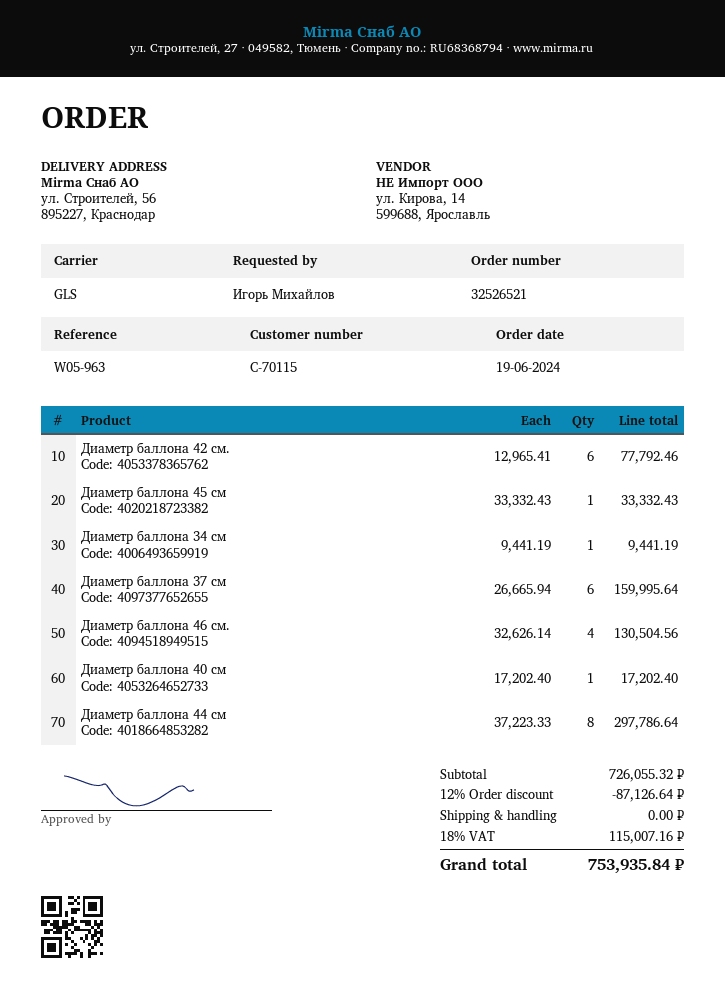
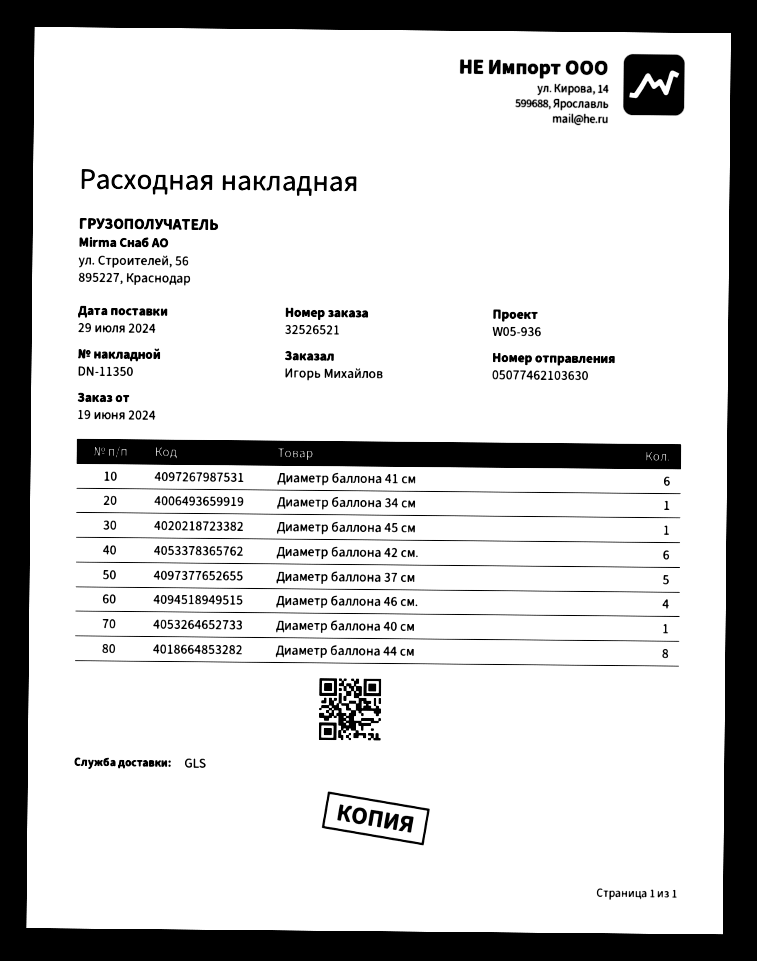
reference: W05-963 -> W05-936
Диаметр баллона 37 см: 6 -> 5
Диаметр баллона 41 см: none -> 6

